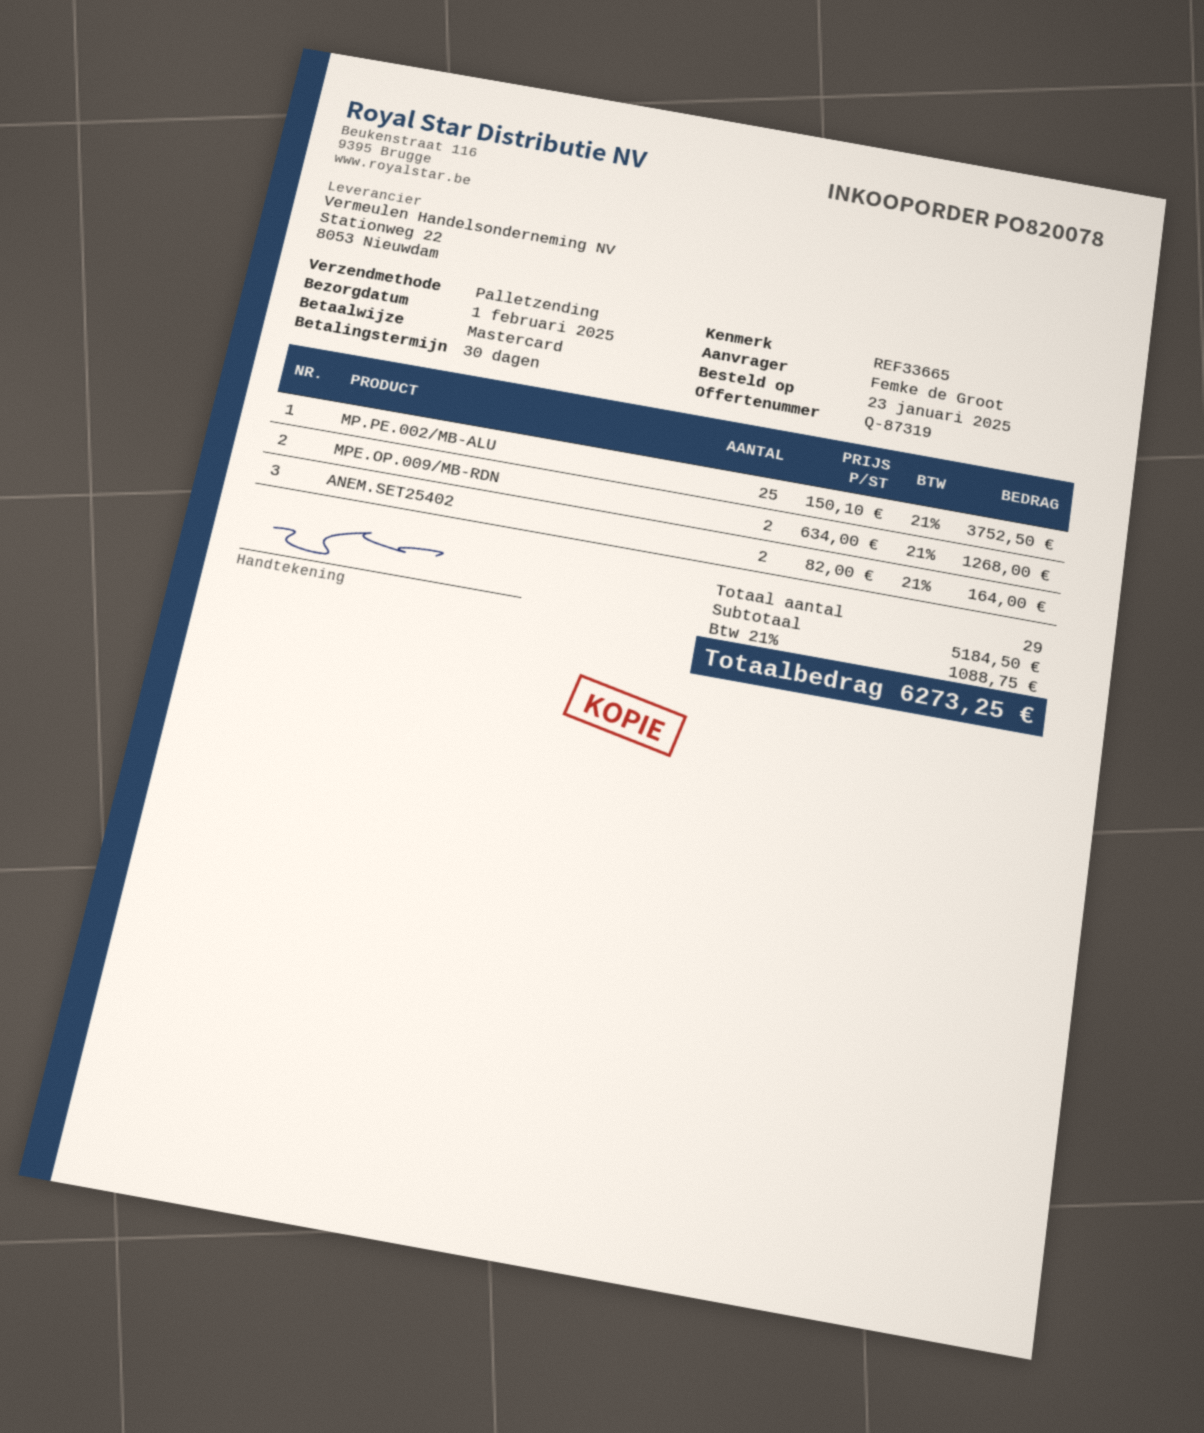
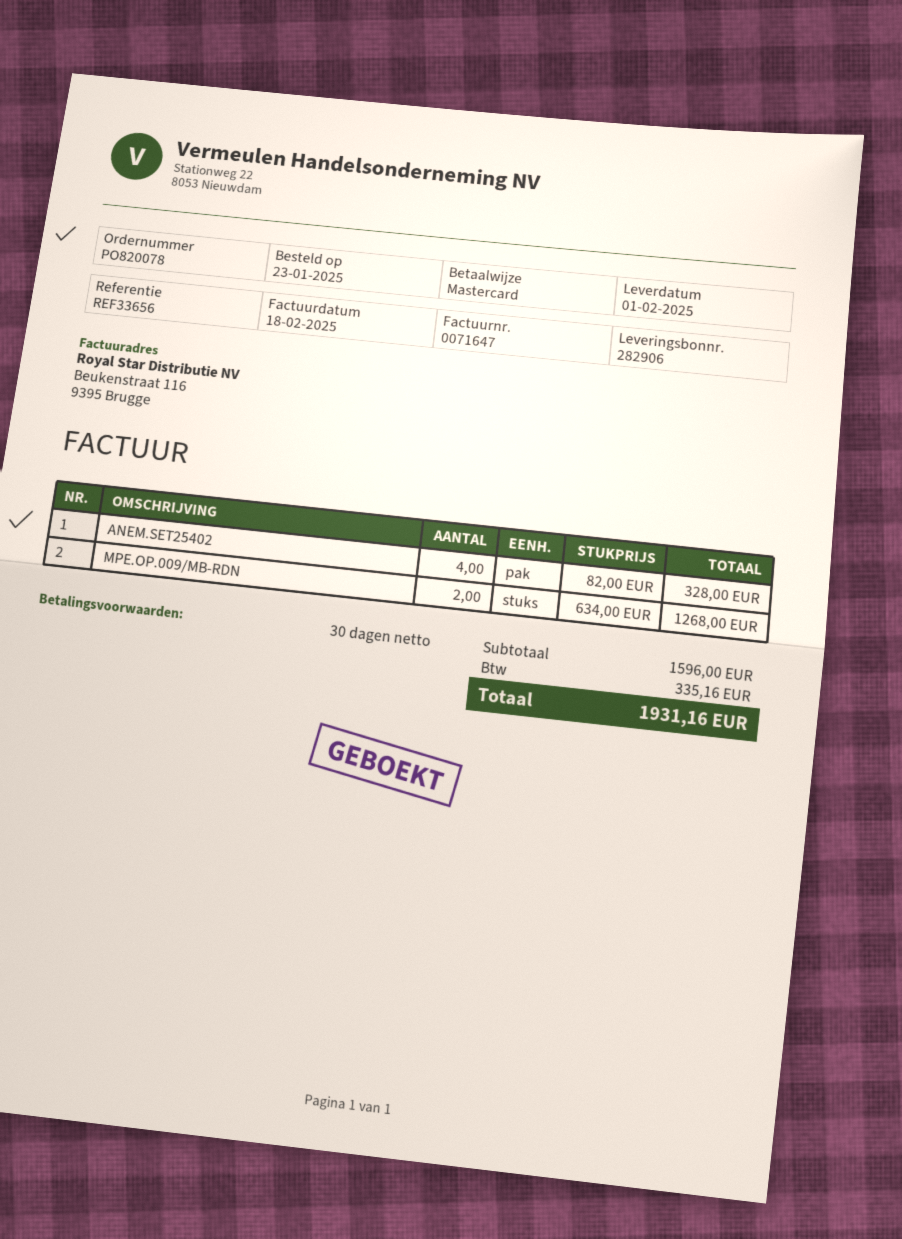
reference: REF33665 -> REF33656
MP.PE.002/MB-ALU: 25 x 150.10 = 3752.50 -> none
ΑΝΕΜ.SET25402: 2 x 82.00 = 164.00 -> 4 x 82.00 = 328.00
subtotal: 5184.50 -> 1596.00
tax: 1088.75 -> 335.16
total: 6273.25 -> 1931.16

